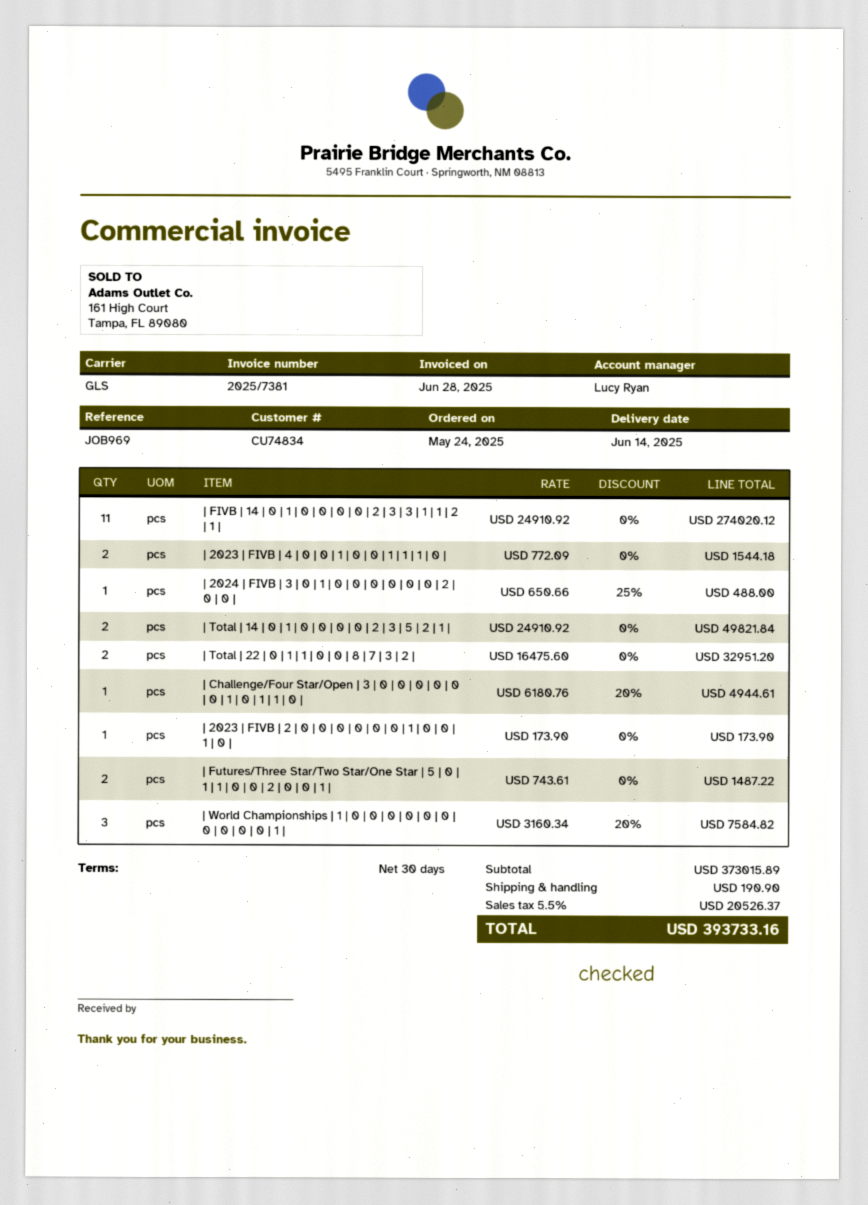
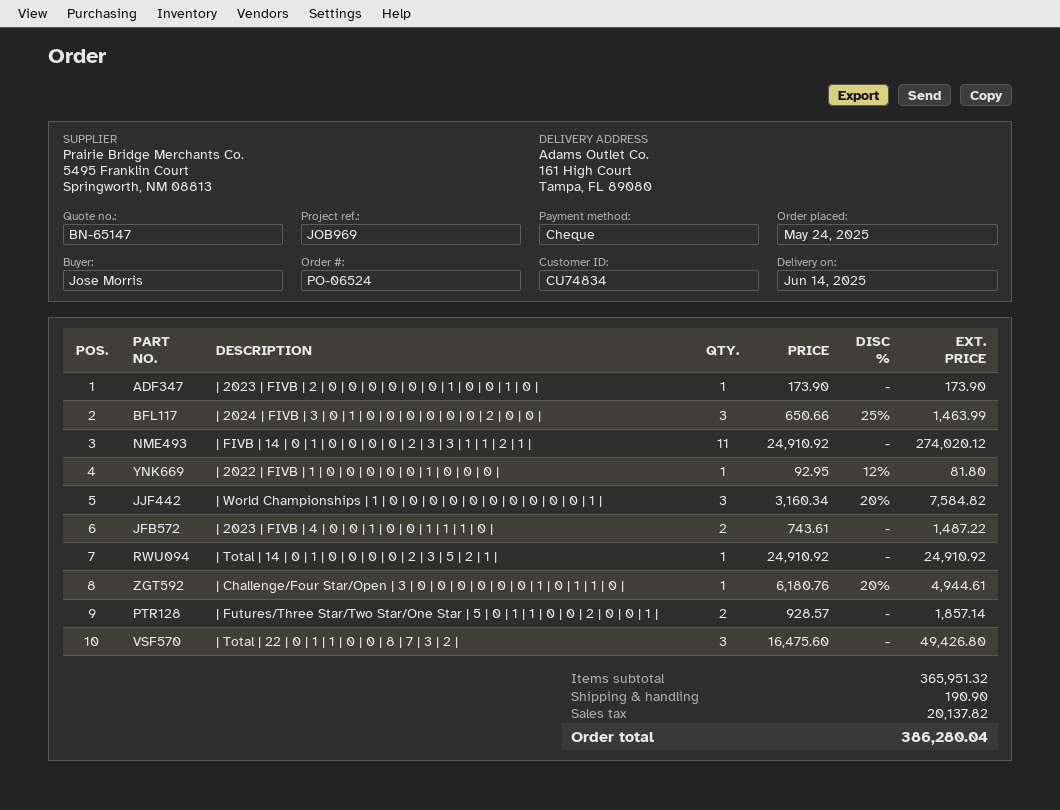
| 2023 | FIVB | 4 | 0 | 0 | 1 | 0 | 0 | 1 | 1 | 1 | 0 |: 2 x 772.09 = 1544.18 -> 2 x 743.61 = 1487.22
| 2024 | FIVB | 3 | 0 | 1 | 0 | 0 | 0 | 0 | 0 | 0 | 2 | 0 | 0 |: 1 x 650.66 - 25% = 488.00 -> 3 x 650.66 - 25% = 1463.99
| Total | 14 | 0 | 1 | 0 | 0 | 0 | 0 | 2 | 3 | 5 | 2 | 1 |: 2 x 24910.92 = 49821.84 -> 1 x 24910.92 = 24910.92
| Total | 22 | 0 | 1 | 1 | 0 | 0 | 8 | 7 | 3 | 2 |: 2 x 16475.60 = 32951.20 -> 3 x 16475.60 = 49426.80
| Futures/Three Star/Two Star/One Star | 5 | 0 | 1 | 1 | 0 | 0 | 2 | 0 | 0 | 1 |: 2 x 743.61 = 1487.22 -> 2 x 928.57 = 1857.14
| 2022 | FIVB | 1 | 0 | 0 | 0 | 0 | 0 | 1 | 0 | 0 | 0 |: none -> 1 x 92.95 - 12% = 81.80
subtotal: 373015.89 -> 365951.32
tax: 20526.37 -> 20137.82
total: 393733.16 -> 386280.04

